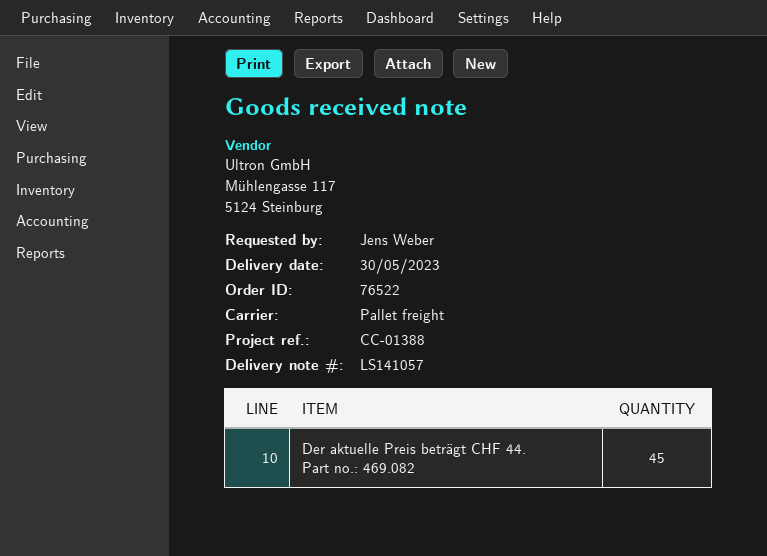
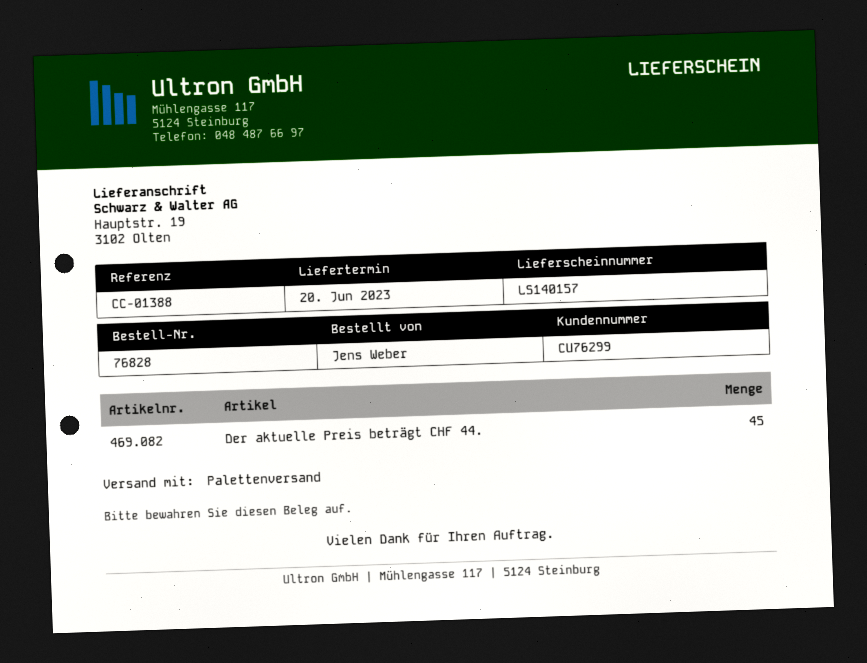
order number: 76522 -> 76828
delivery note number: LS141057 -> LS140157
delivery date: 2023-05-30 -> 2023-06-20

